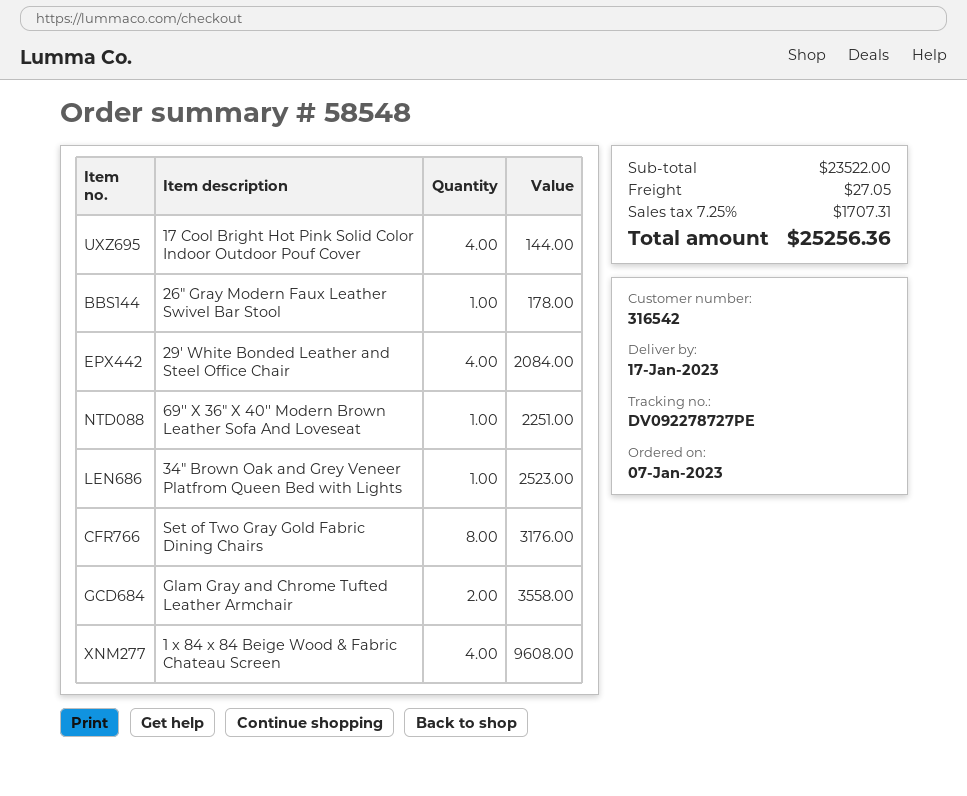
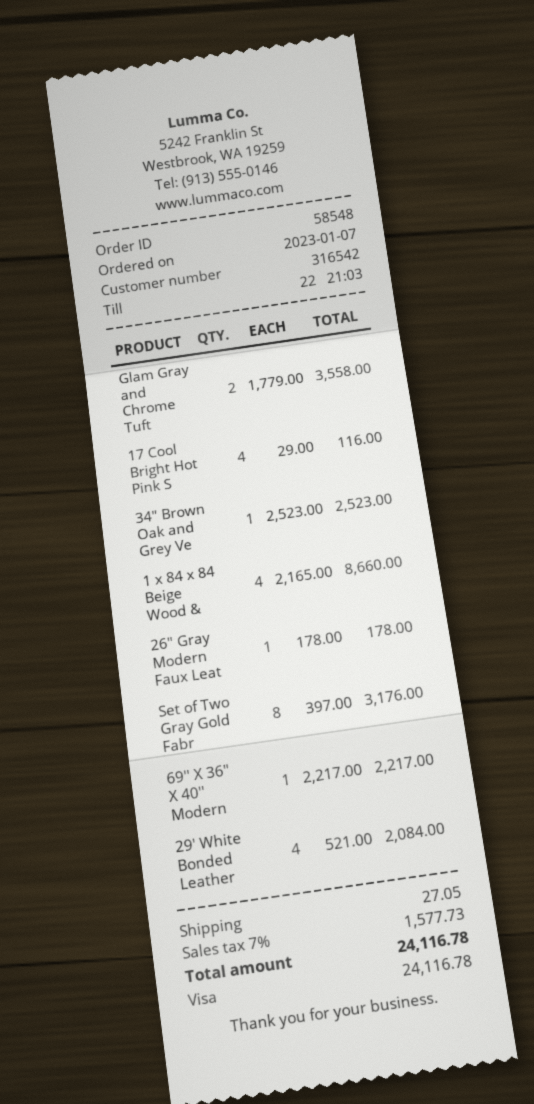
17 Cool Bright Hot Pink Solid Color Indoor Outdoor Pouf Cover: 4 for 144.00 -> 4 for 116.00
69'' X 36" X 40'' Modern Brown Leather Sofa And Loveseat: 1 for 2251.00 -> 1 for 2217.00
1 x 84 x 84 Beige Wood & Fabric Chateau Screen: 4 for 9608.00 -> 4 for 8660.00
tax: 7.25% = 1707.31 -> 7% = 1577.73
total: 25256.36 -> 24116.78

